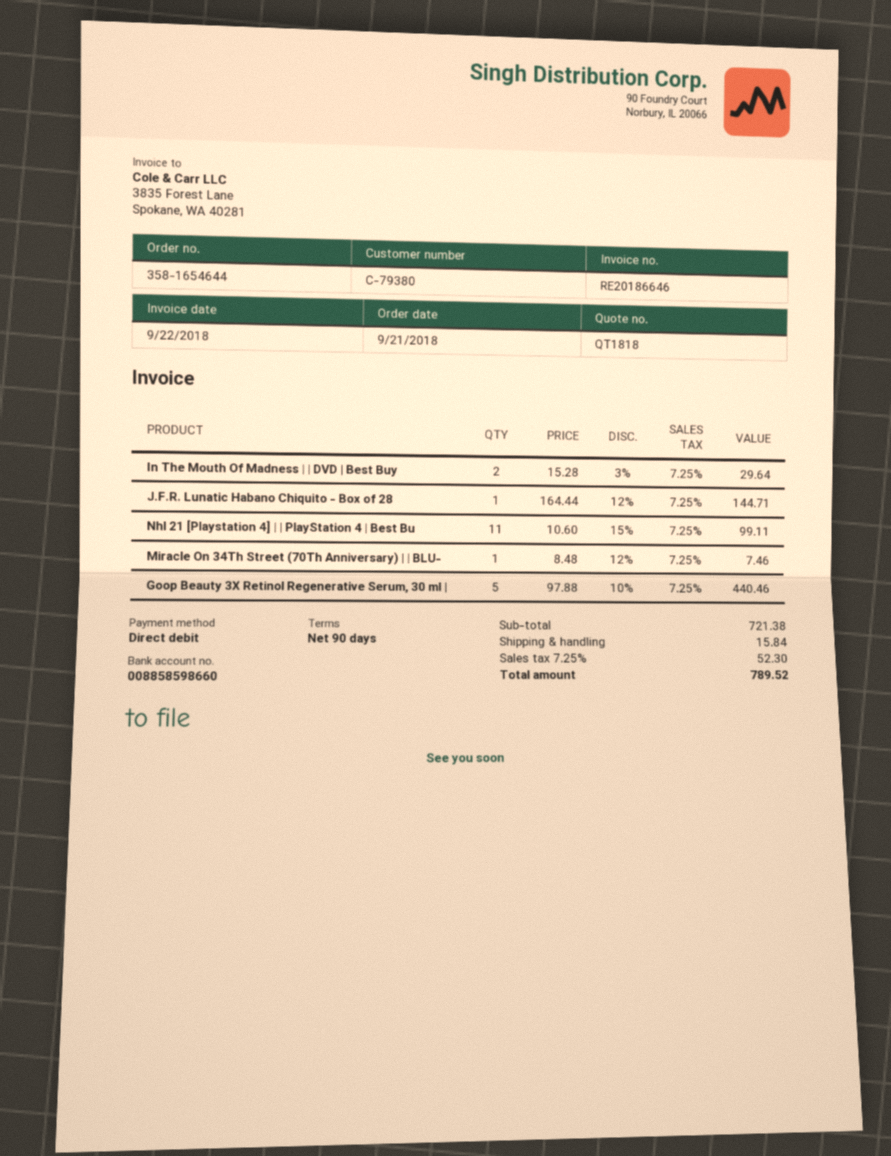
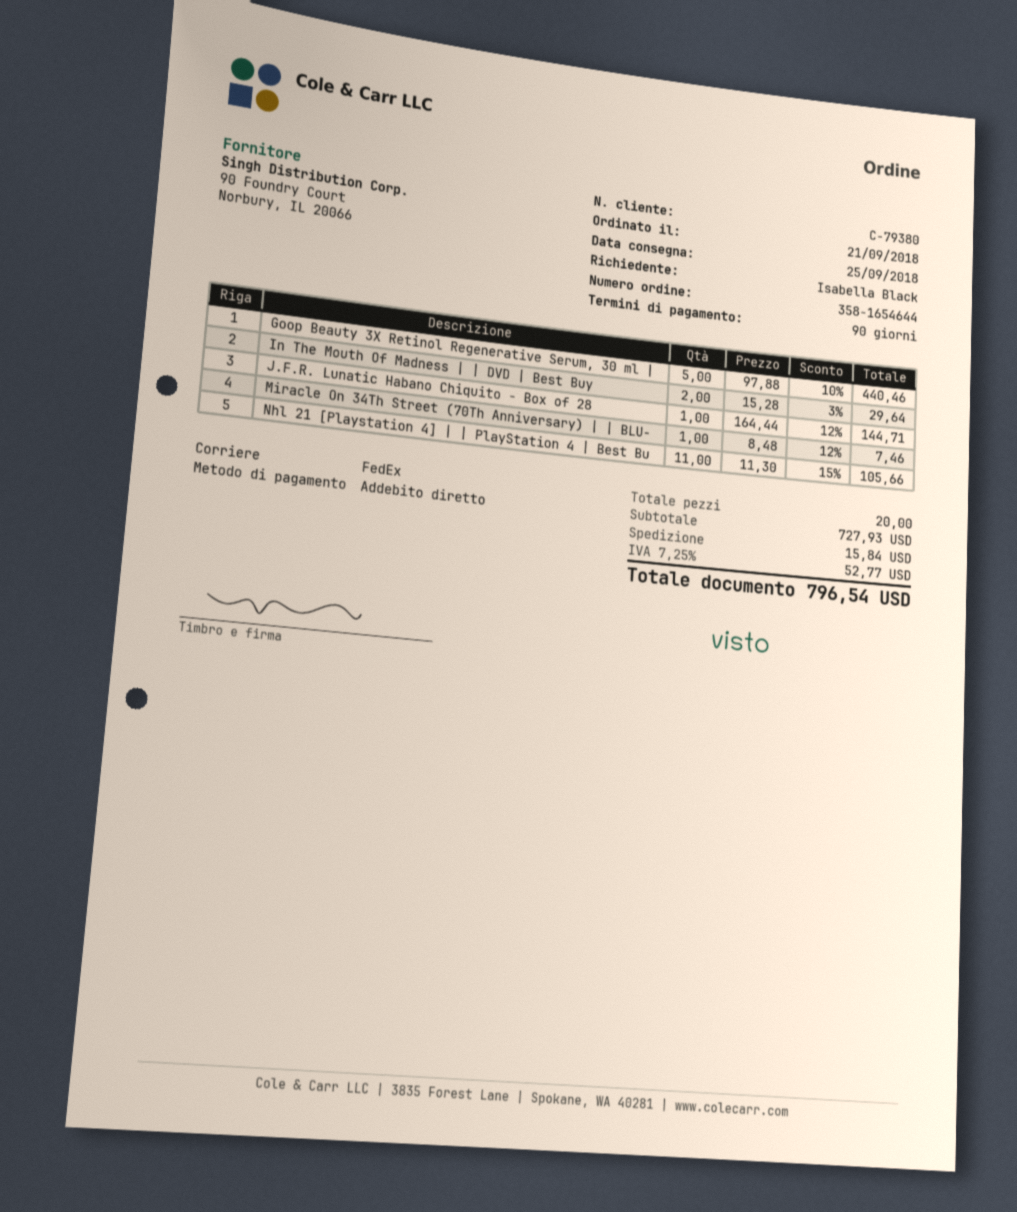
Nhl 21 [Playstation 4] | | PlayStation 4 | Best Bu: 11 x 10.60 - 15% = 99.11 -> 11 x 11.30 - 15% = 105.66
subtotal: 721.38 -> 727.93
tax: 7.25% = 52.30 -> 7.25% = 52.77
total: 789.52 -> 796.54

